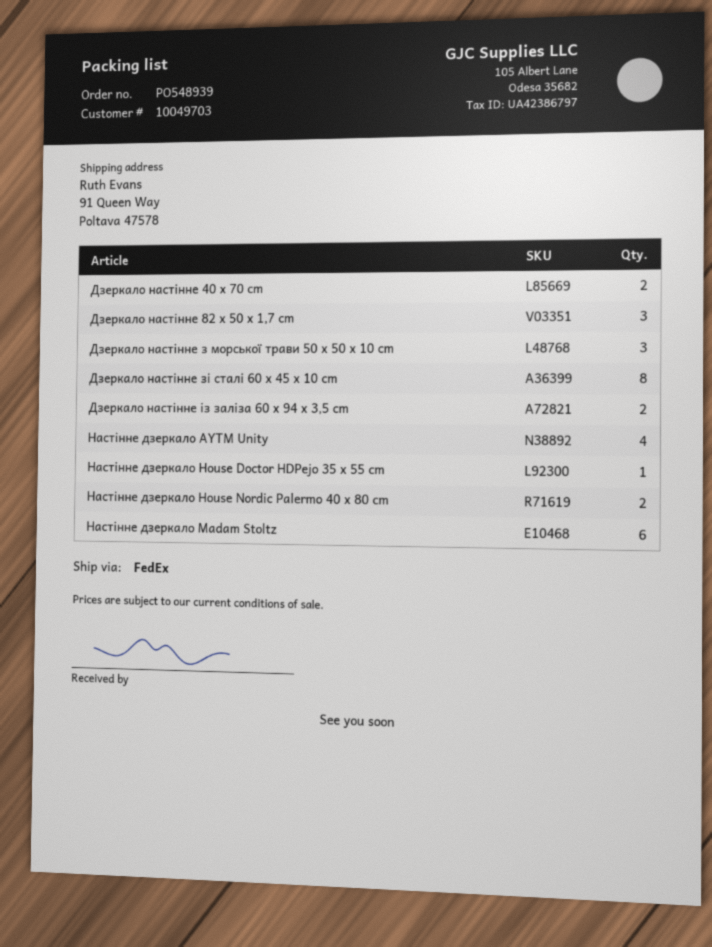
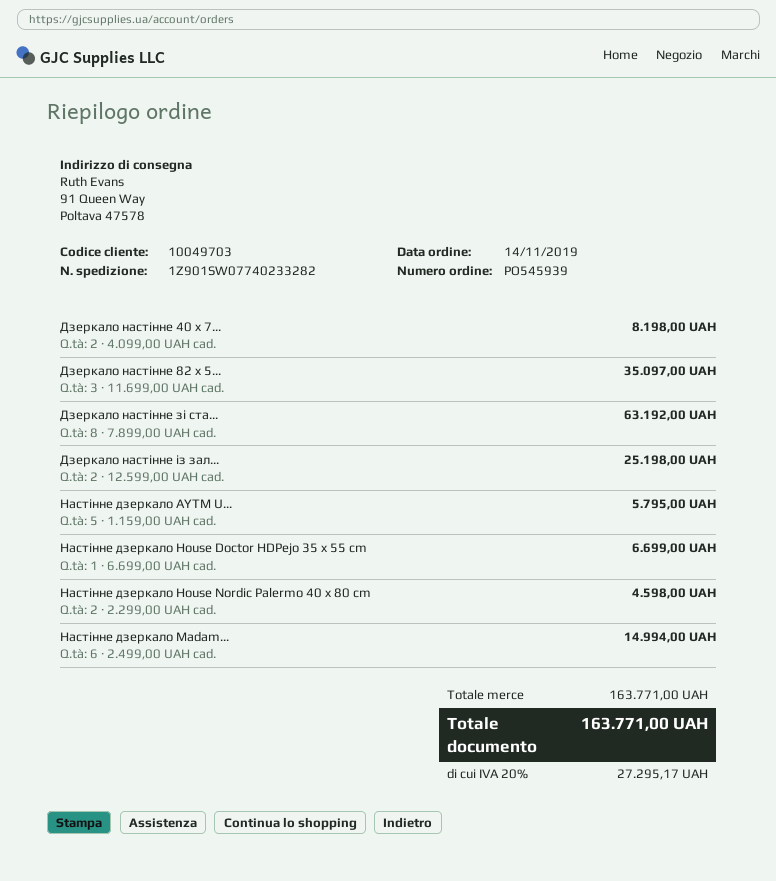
order number: PO548939 -> PO545939
Дзеркало настінне з морської трави 50 x 50 x 10 cm: 3 -> none
Настінне дзеркало AYTM Unity: 4 -> 5

